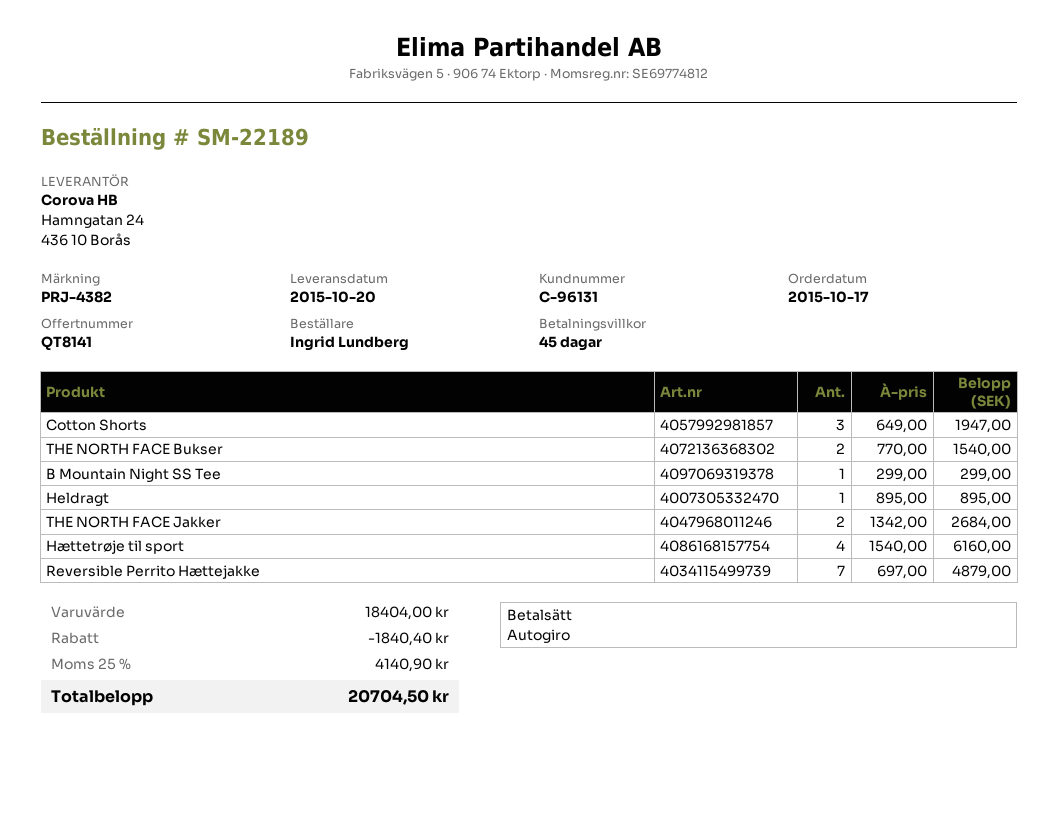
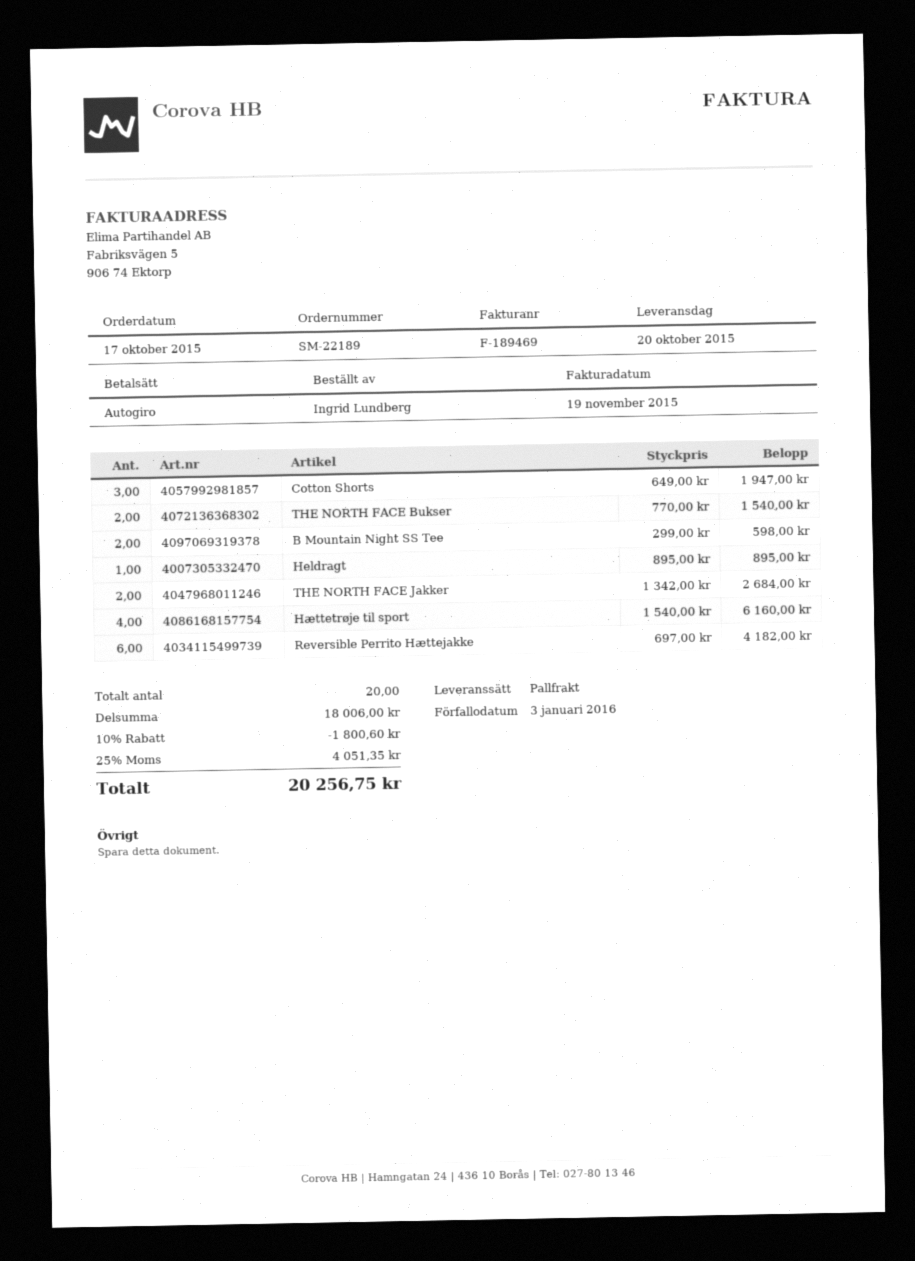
B Mountain Night SS Tee: 1 x 299.00 = 299.00 -> 2 x 299.00 = 598.00
Reversible Perrito Hættejakke: 7 x 697.00 = 4879.00 -> 6 x 697.00 = 4182.00
subtotal: 18404.00 -> 18006.00
discount: 1840.40 -> 1800.60
tax: 25% = 4140.90 -> 25% = 4051.35
total: 20704.50 -> 20256.75

